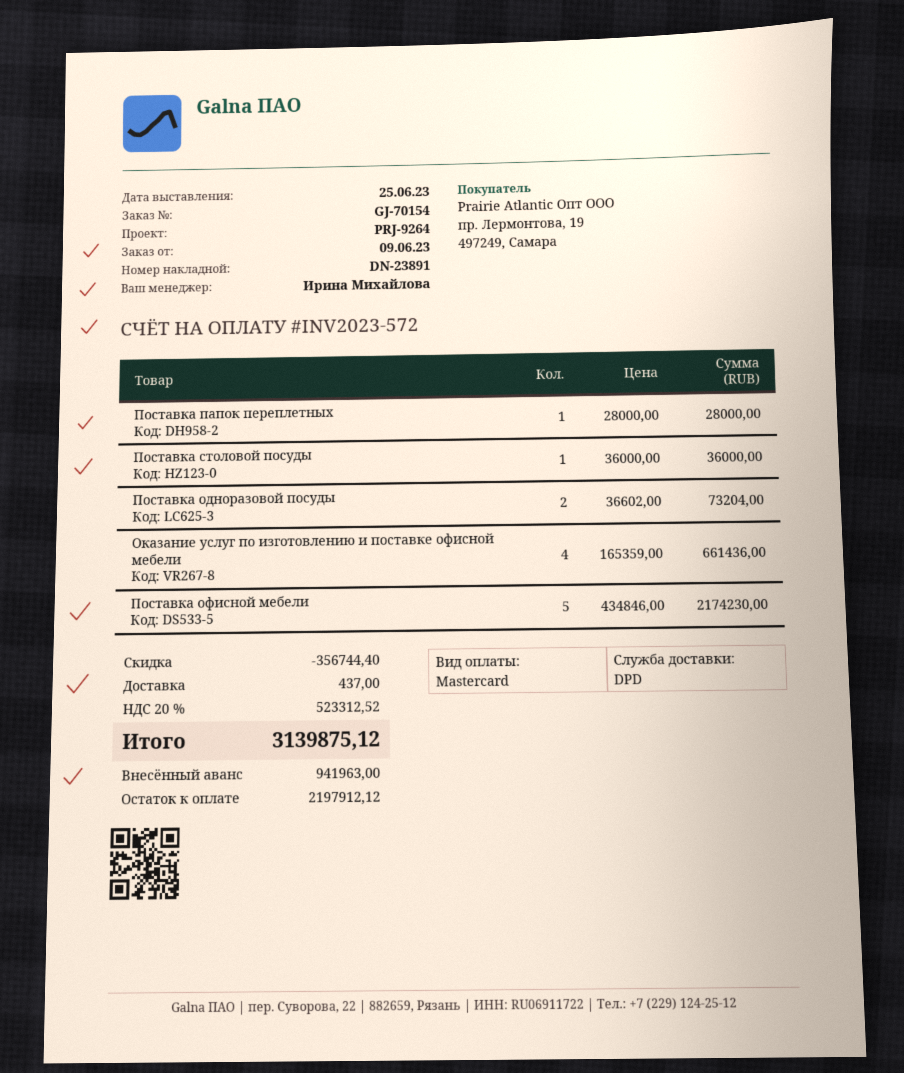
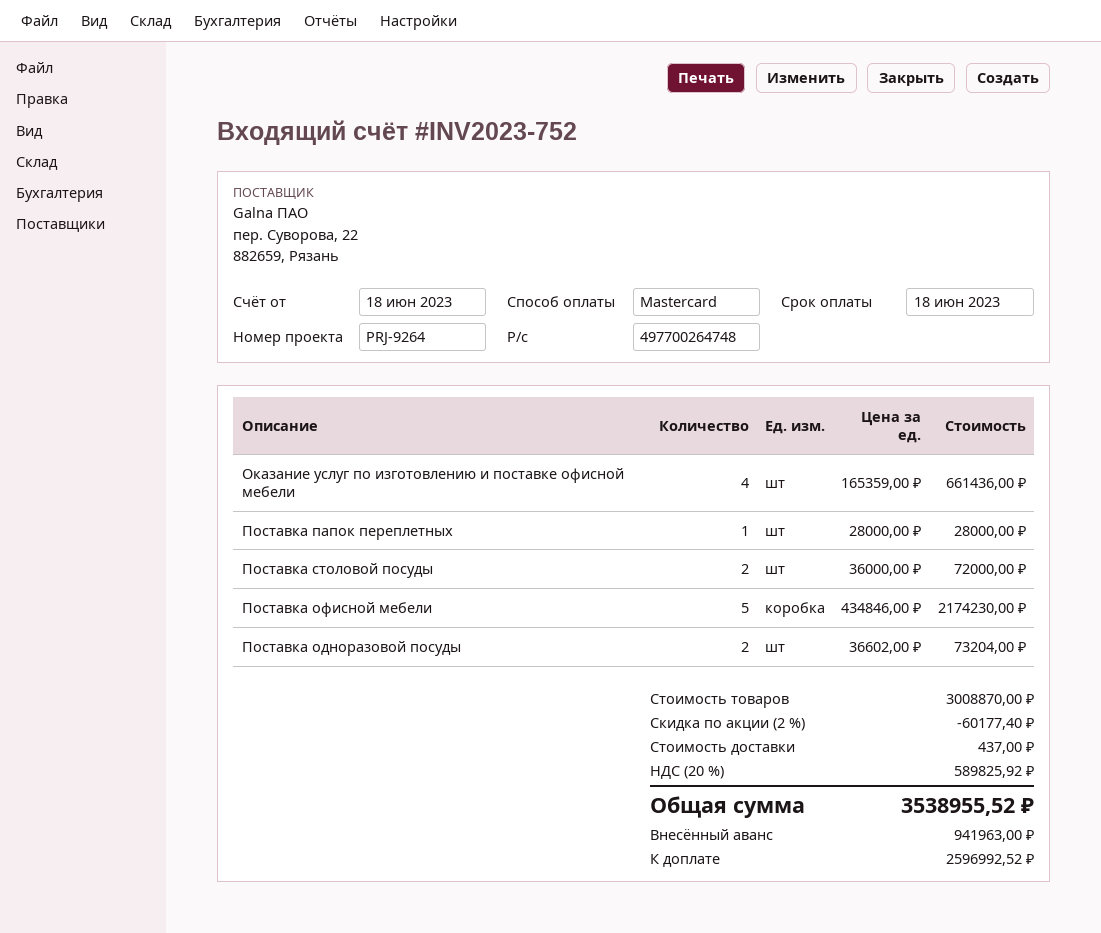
invoice number: INV2023-572 -> INV2023-752
invoice date: 2023-06-25 -> 2023-06-18
Поставка столовой посуды: 1 x 36000.00 = 36000.00 -> 2 x 36000.00 = 72000.00
discount: 356744.40 -> 60177.40
tax: 20% = 523312.52 -> 20% = 589825.92
total: 3139875.12 -> 3538955.52
balance: 2197912.12 -> 2596992.52

